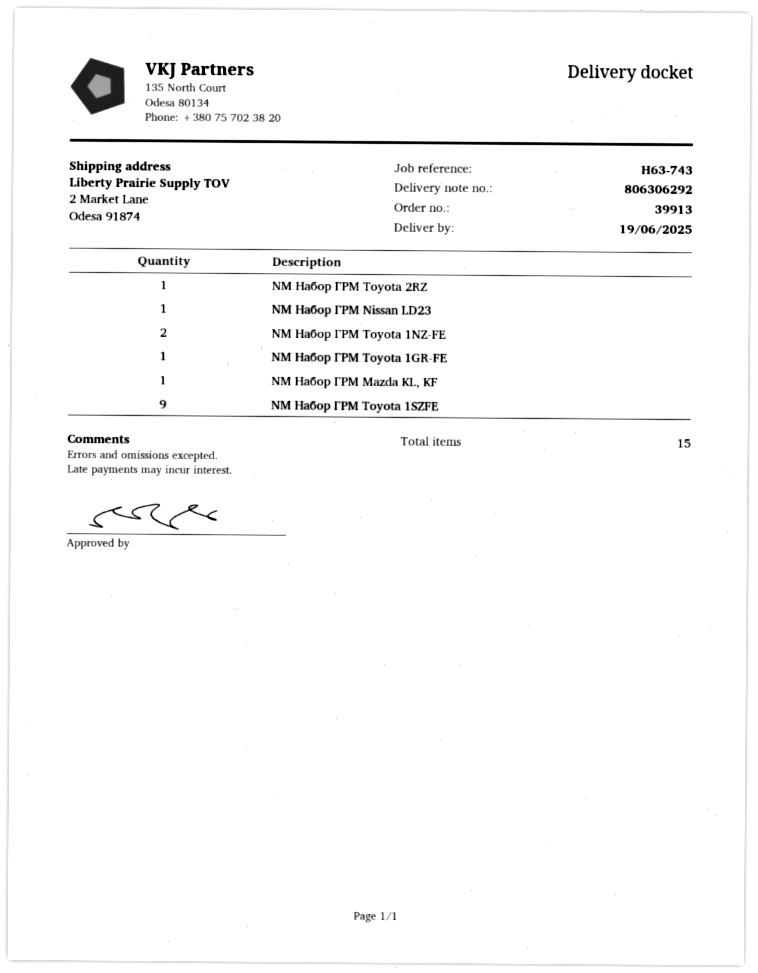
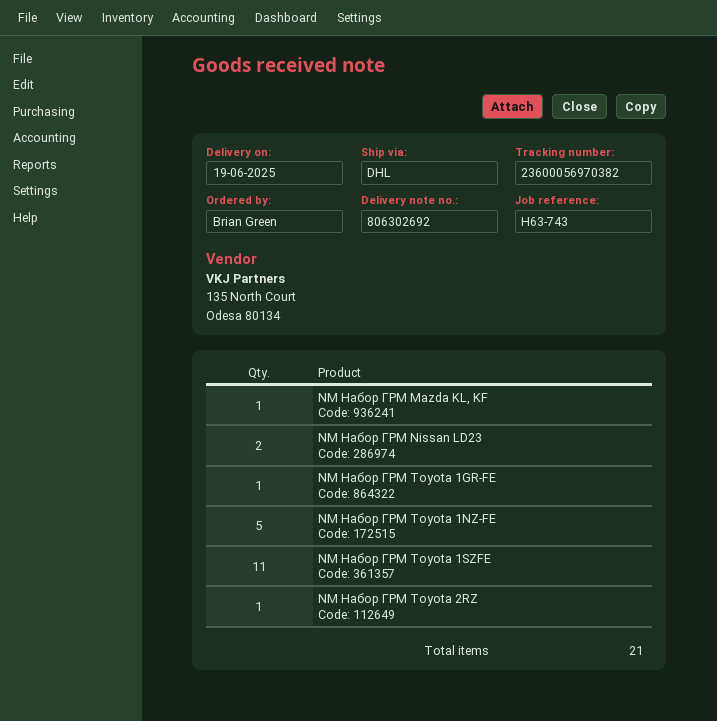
delivery note number: 806306292 -> 806302692
NM Набор ГРМ Nissan LD23: 1 -> 2
NM Набор ГРМ Toyota 1NZ-FE: 2 -> 5
NM Набор ГРМ Toyota 1SZFE: 9 -> 11
total quantity: 15 -> 21

